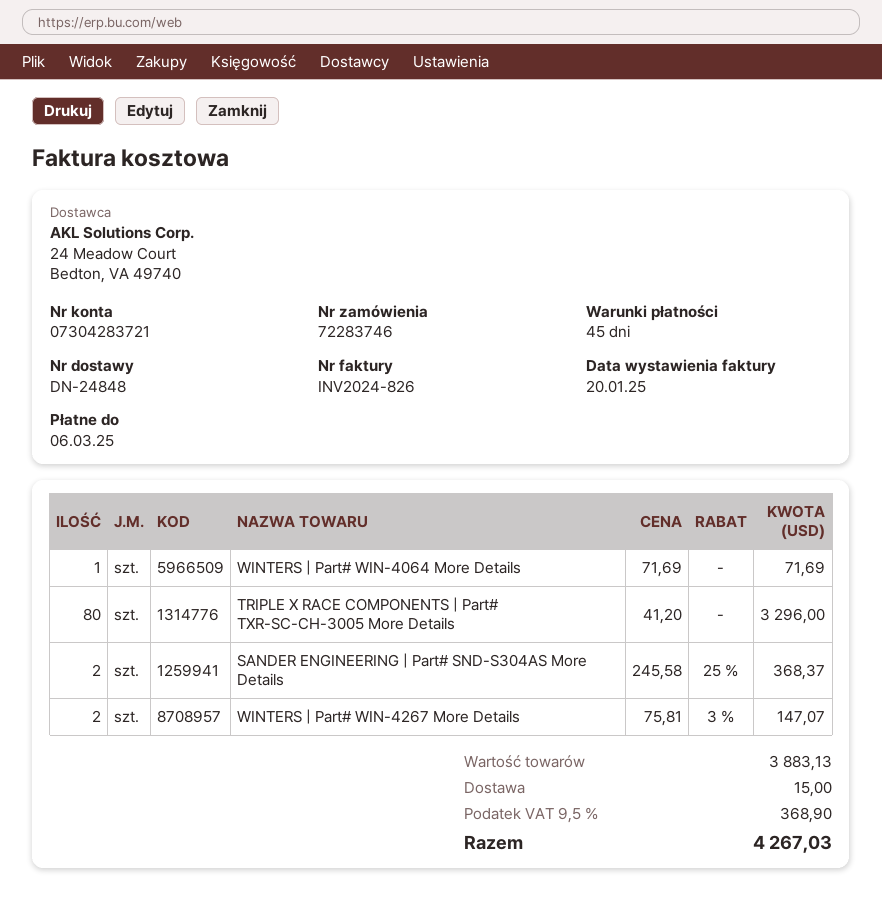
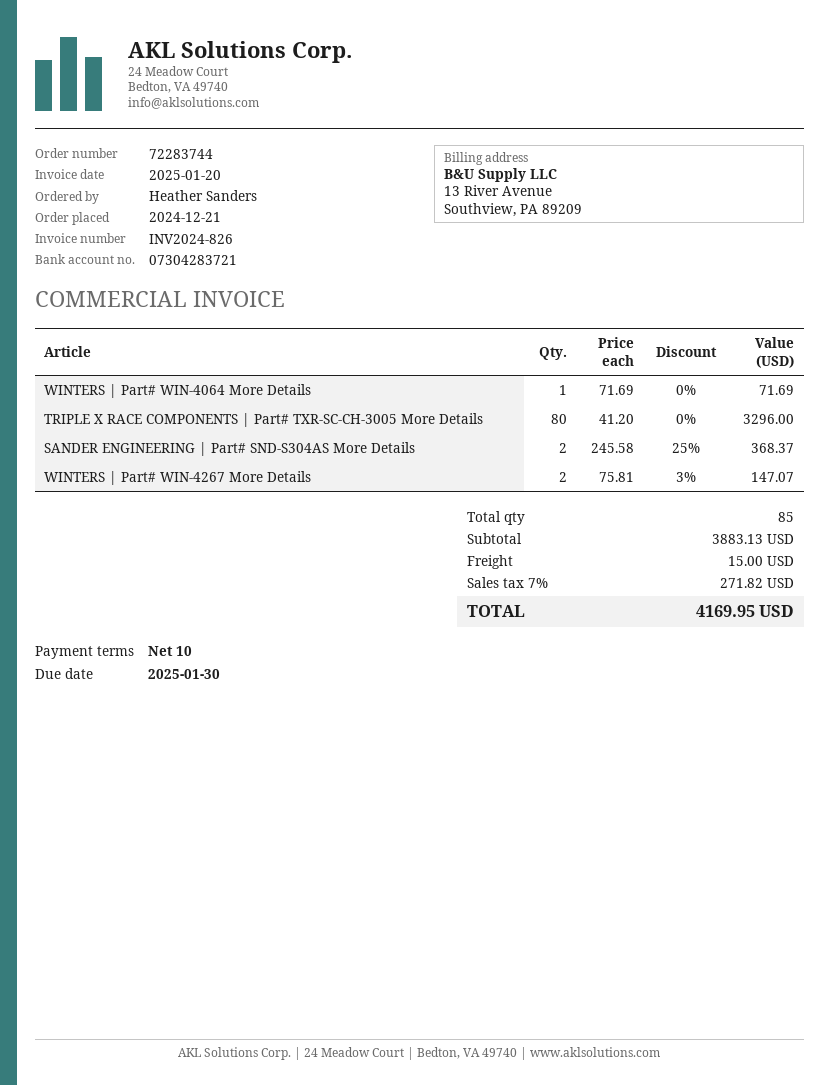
order number: 72283746 -> 72283744
payment terms: 45 days -> 10 days
due date: 2025-03-06 -> 2025-01-30
tax: 9.5% = 368.90 -> 7% = 271.82
total: 4267.03 -> 4169.95

